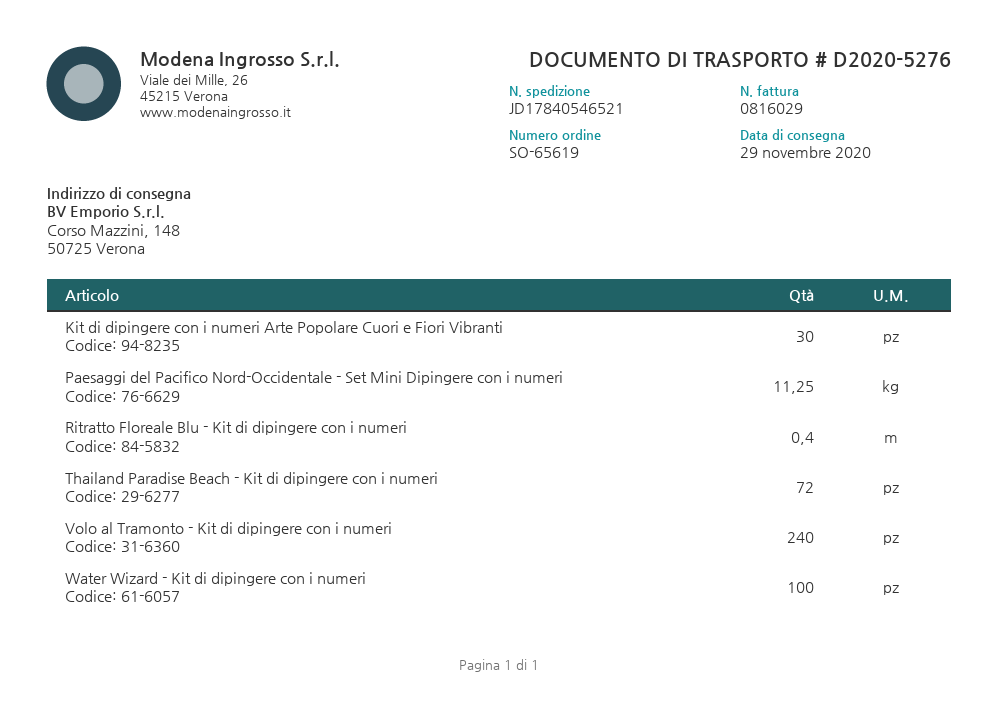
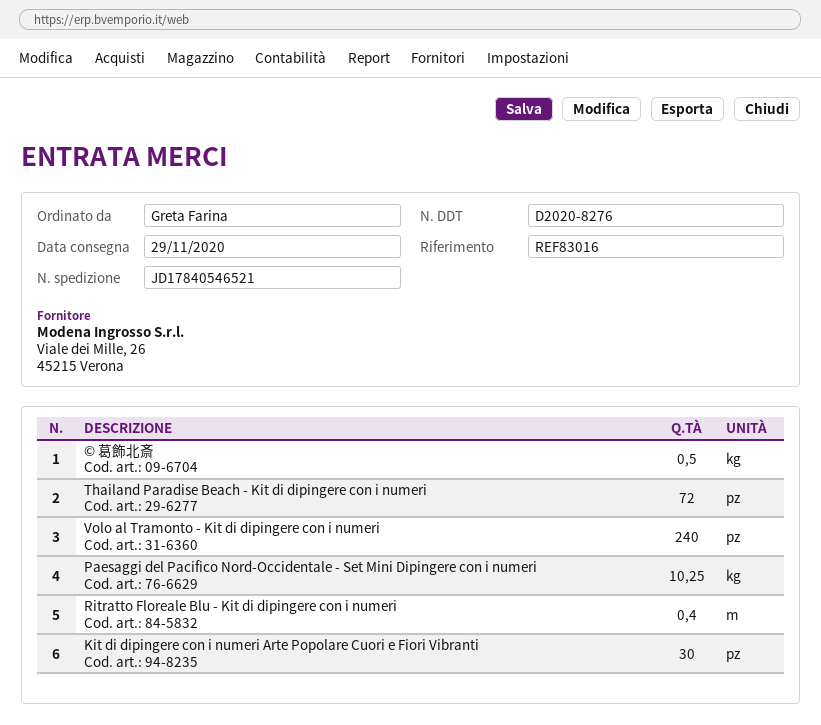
delivery note number: D2020-5276 -> D2020-8276
Paesaggi del Pacifico Nord-Occidentale - Set Mini Dipingere con i numeri: 11.25 -> 10.25
Water Wizard - Kit di dipingere con i numeri: 100 -> none
© 葛飾北斎: none -> 0.5

